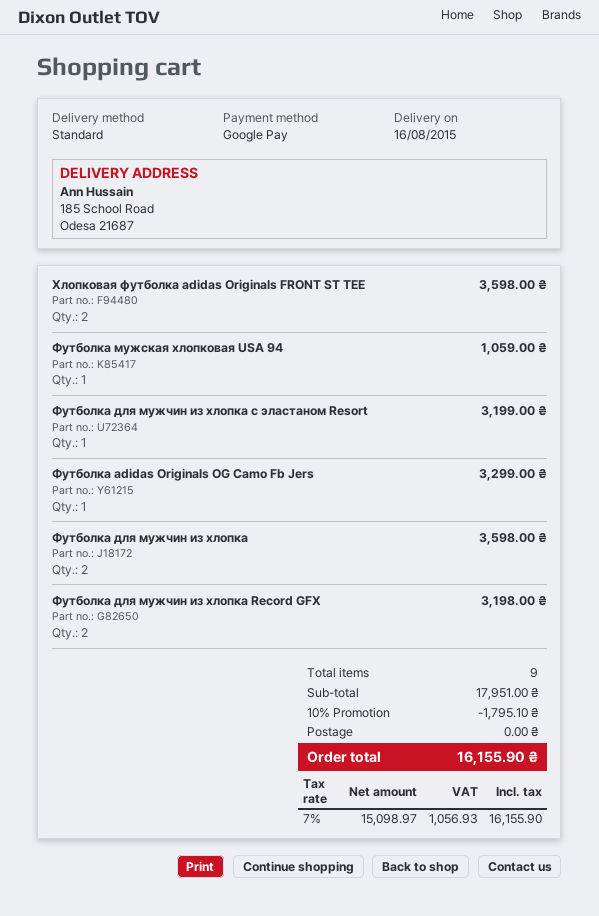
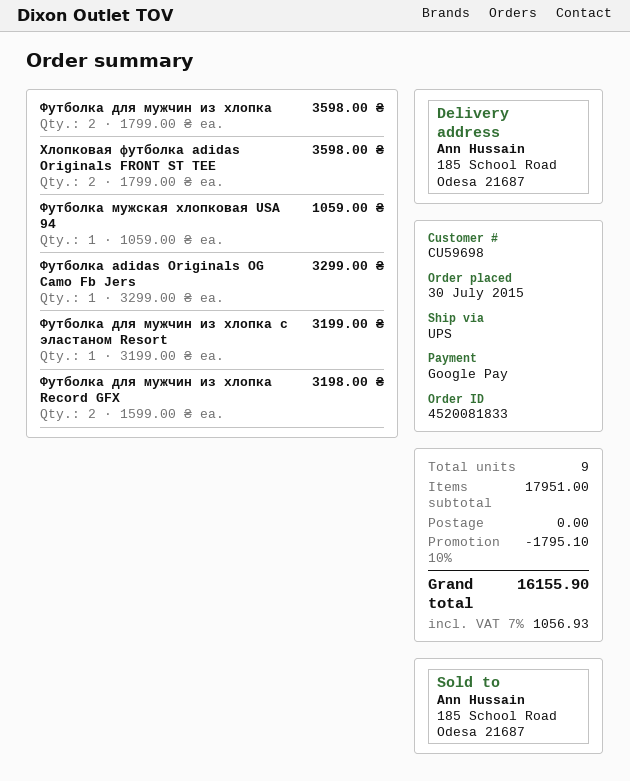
shipping method: standard -> UPS

